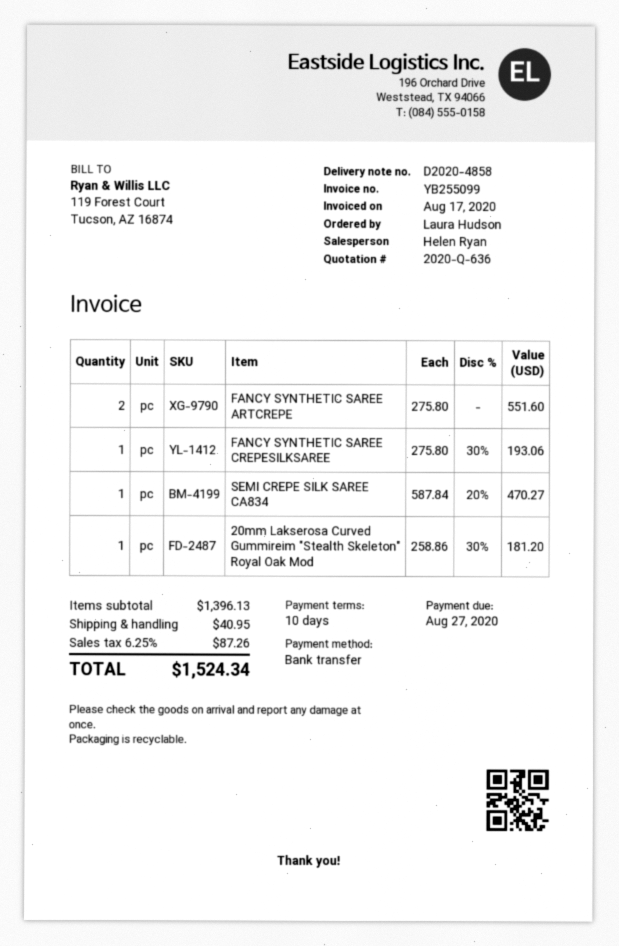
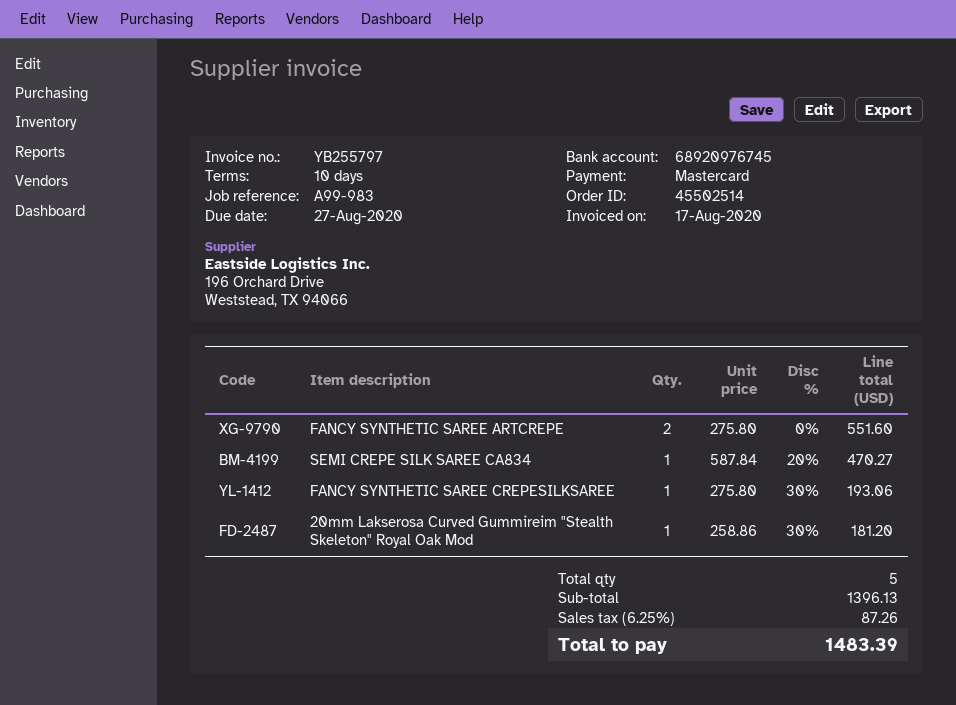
invoice number: YB255099 -> YB255797
payment method: bank transfer -> Mastercard
shipping: 40.95 -> none
total: 1524.34 -> 1483.39

